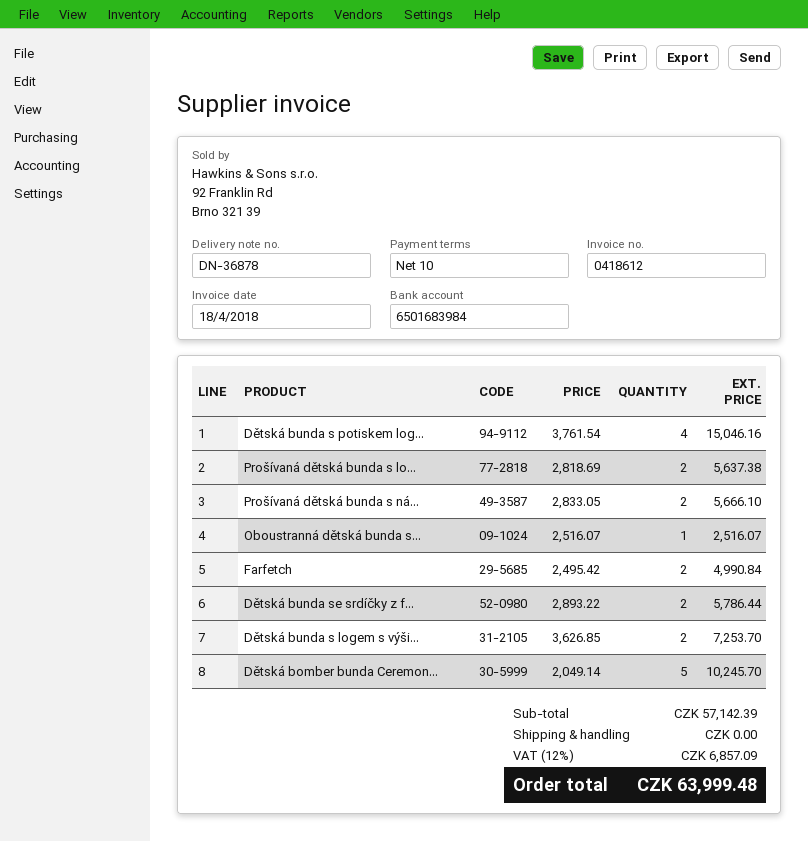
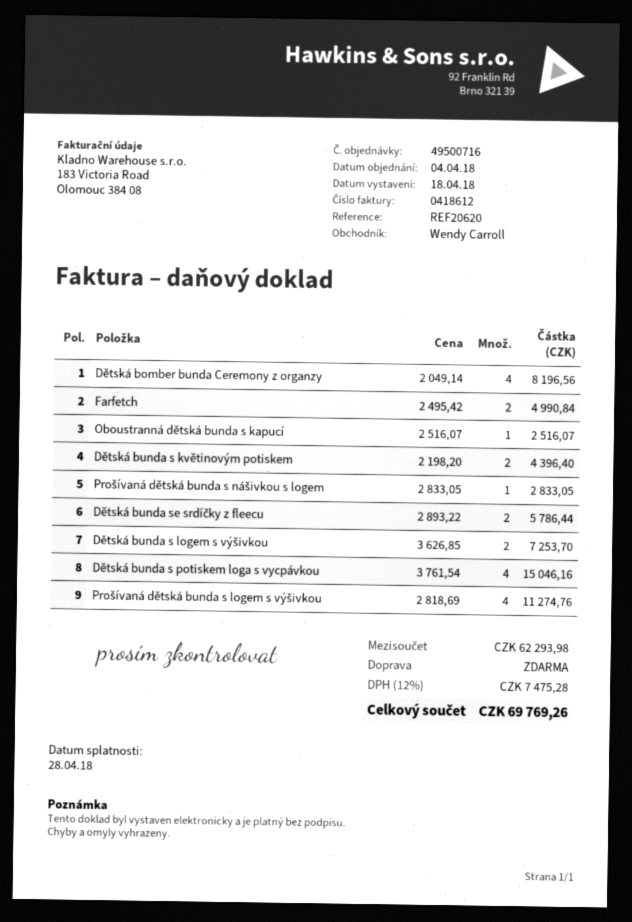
Prošívaná dětská bunda s lo...: 2 x 2818.69 = 5637.38 -> 4 x 2818.69 = 11274.76
Prošívaná dětská bunda s ná...: 2 x 2833.05 = 5666.10 -> 1 x 2833.05 = 2833.05
Dětská bomber bunda Ceremon...: 5 x 2049.14 = 10245.70 -> 4 x 2049.14 = 8196.56
Dětská bunda s květinovým potiskem: none -> 2 x 2198.20 = 4396.40
subtotal: 57142.39 -> 62293.98
tax: 12% = 6857.09 -> 12% = 7475.28
total: 63999.48 -> 69769.26

